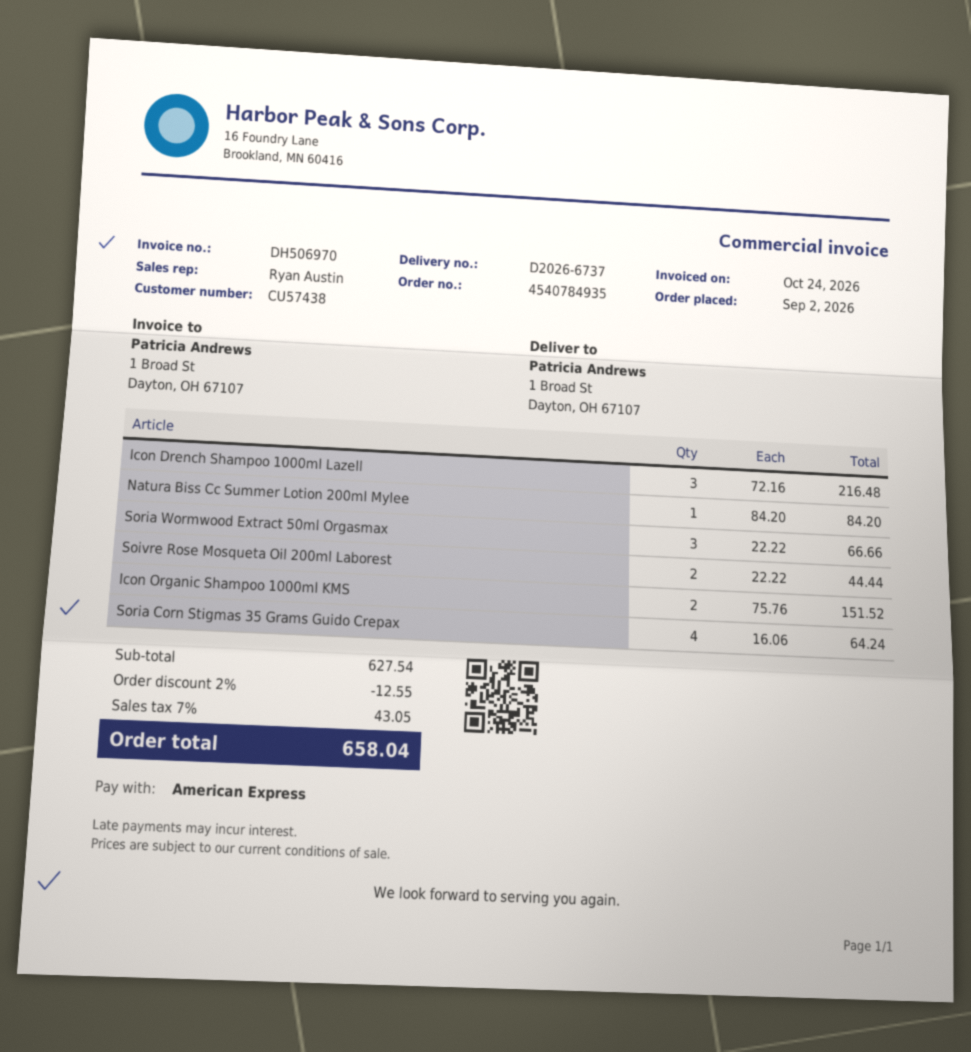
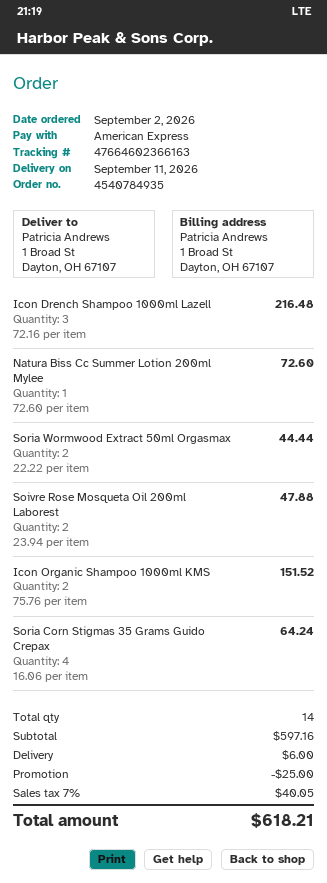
Natura Biss Cc Summer Lotion 200ml Mylee: 1 x 84.20 = 84.20 -> 1 x 72.60 = 72.60
Soria Wormwood Extract 50ml Orgasmax: 3 x 22.22 = 66.66 -> 2 x 22.22 = 44.44
Soivre Rose Mosqueta Oil 200ml Laborest: 2 x 22.22 = 44.44 -> 2 x 23.94 = 47.88
subtotal: 627.54 -> 597.16
discount: 12.55 -> 25.00
shipping: none -> 6.00
tax: 7% = 43.05 -> 7% = 40.05
total: 658.04 -> 618.21

